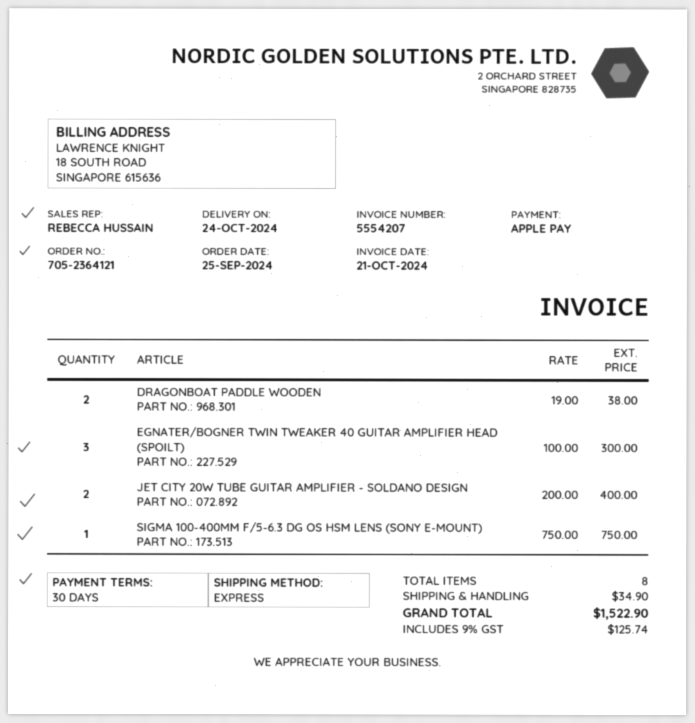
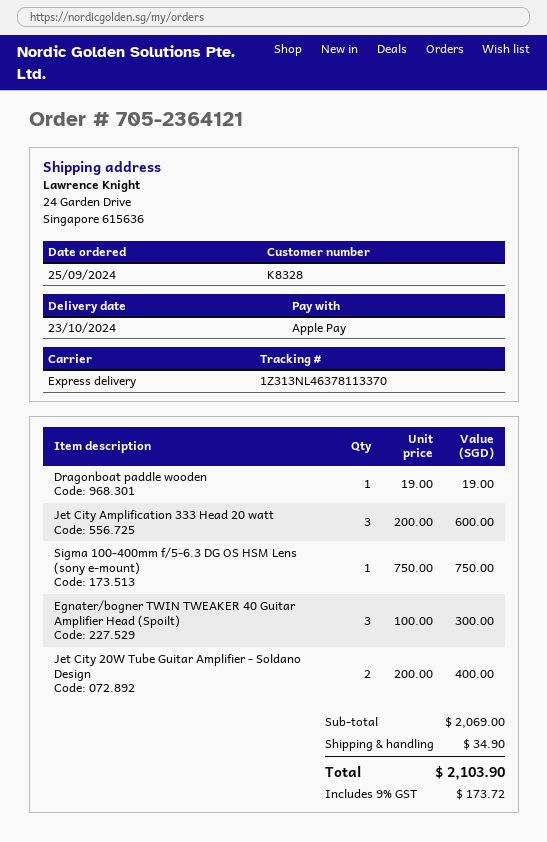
delivery date: 2024-10-24 -> 2024-10-23
DRAGONBOAT PADDLE WOODEN: 2 x 19.00 = 38.00 -> 1 x 19.00 = 19.00
Jet City Amplification 333 Head 20 watt: none -> 3 x 200.00 = 600.00
tax: 9% = 125.74 -> 9% = 173.72
total: 1522.90 -> 2103.90

